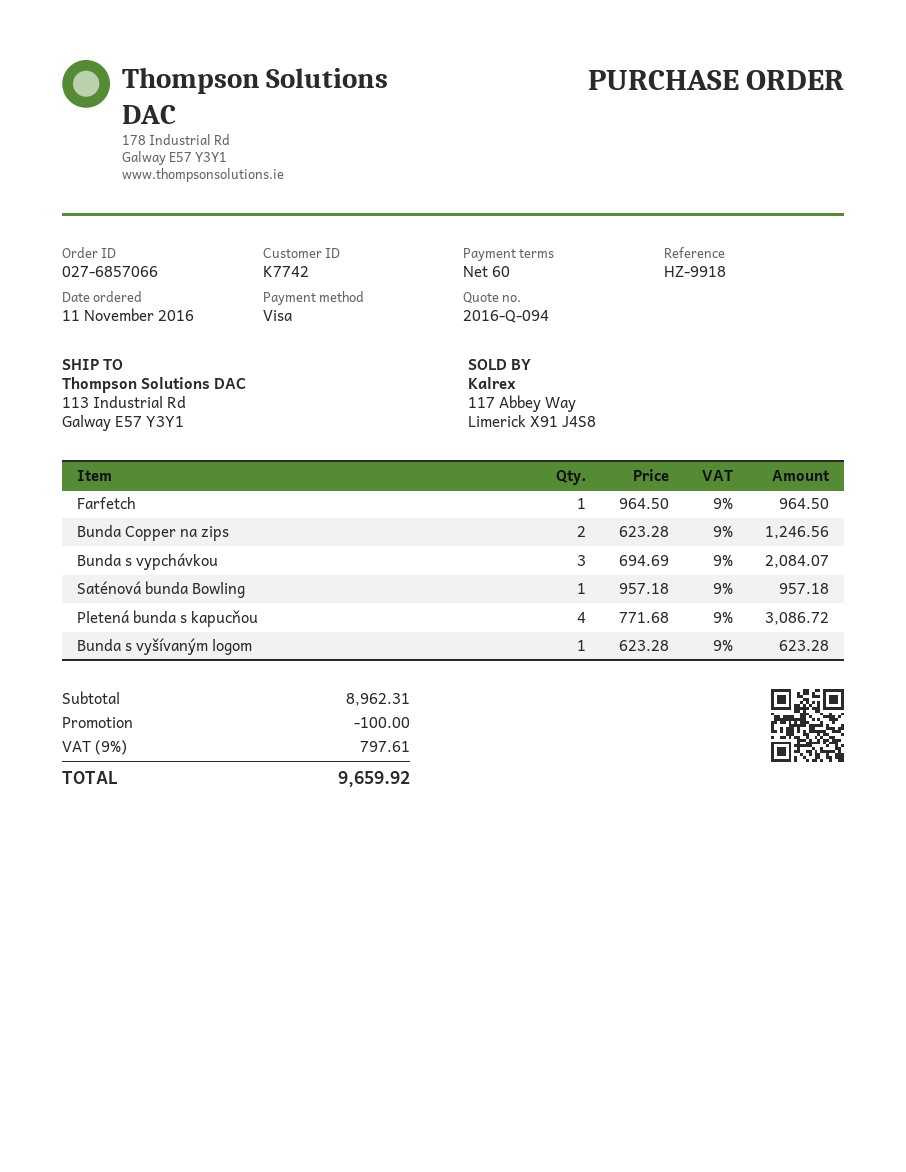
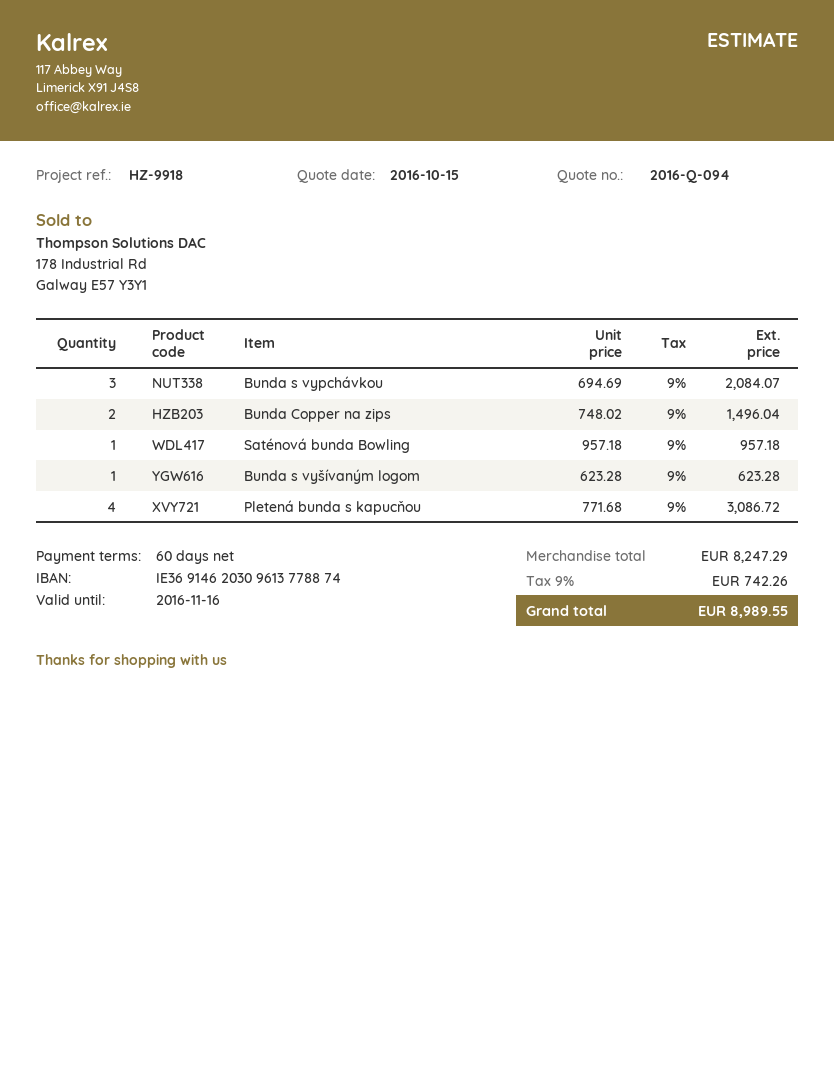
Farfetch: 1 x 964.50 = 964.50 -> none
Bunda Copper na zips: 2 x 623.28 = 1246.56 -> 2 x 748.02 = 1496.04
subtotal: 8962.31 -> 8247.29
discount: 100.00 -> none
tax: 9% = 797.61 -> 9% = 742.26
total: 9659.92 -> 8989.55

